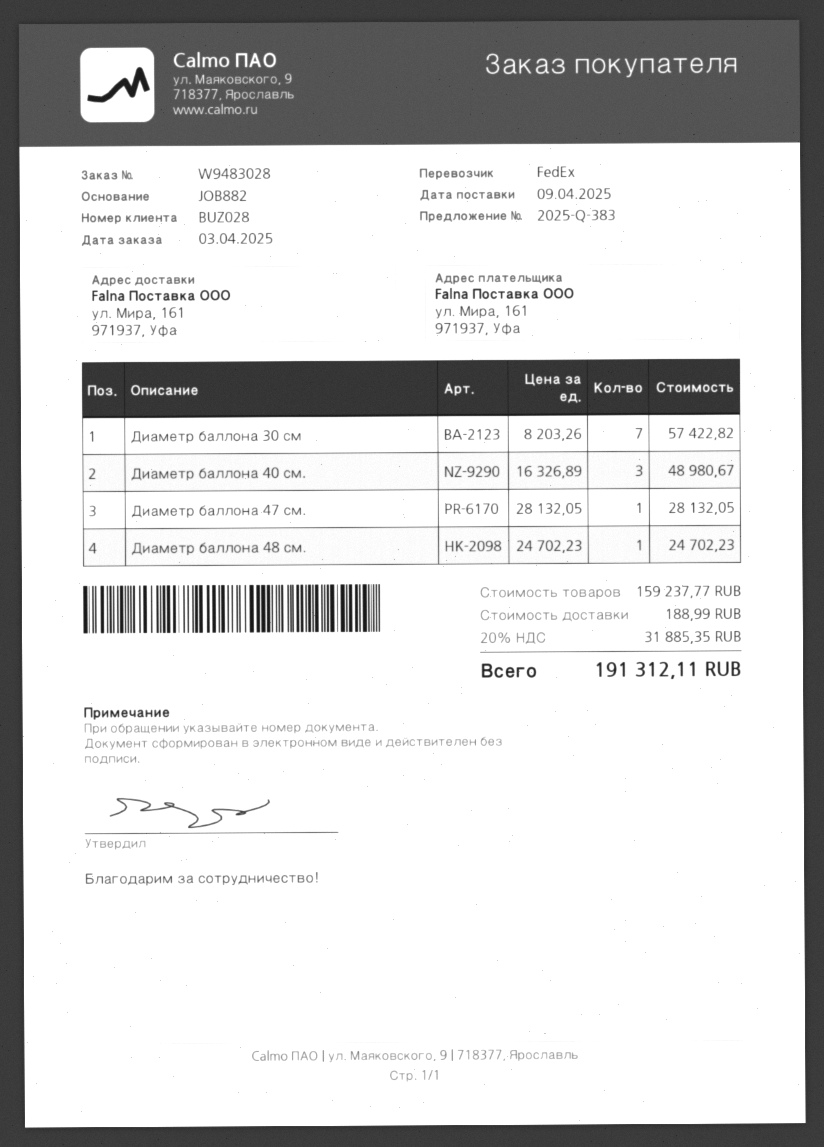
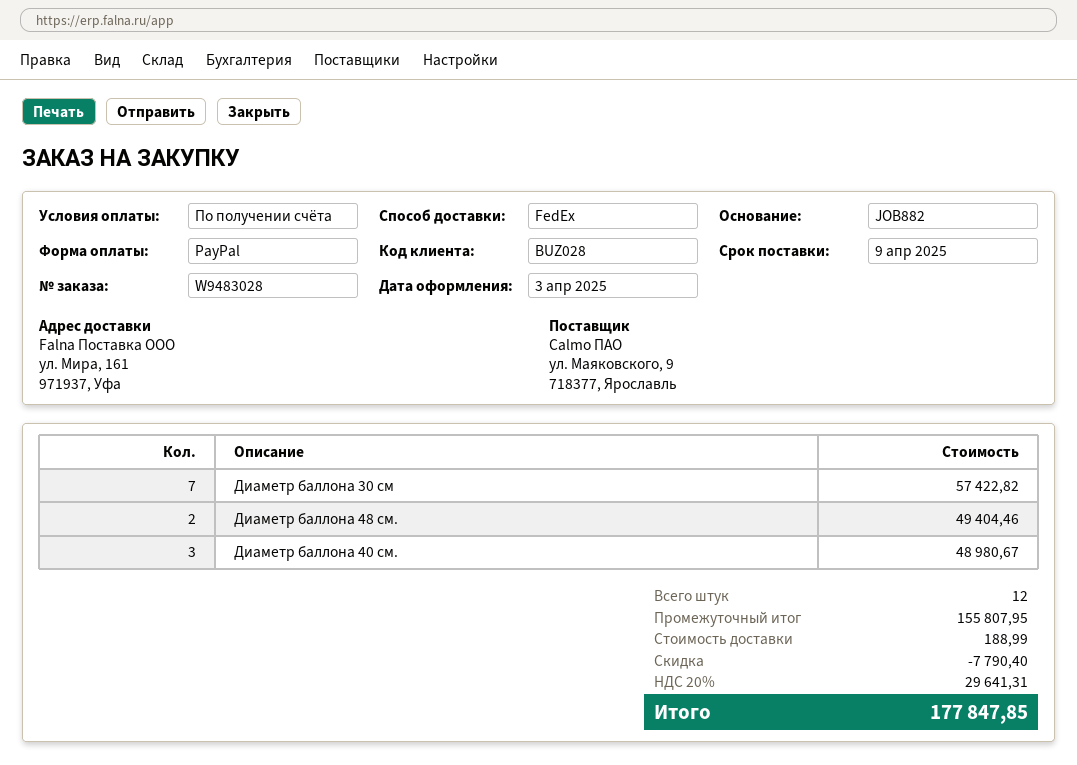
Диаметр баллона 47 см.: 1 for 28132.05 -> none
Диаметр баллона 48 см.: 1 for 24702.23 -> 2 for 49404.46
subtotal: 159237.77 -> 155807.95
discount: none -> 7790.40
tax: 20% = 31885.35 -> 20% = 29641.31
total: 191312.11 -> 177847.85

